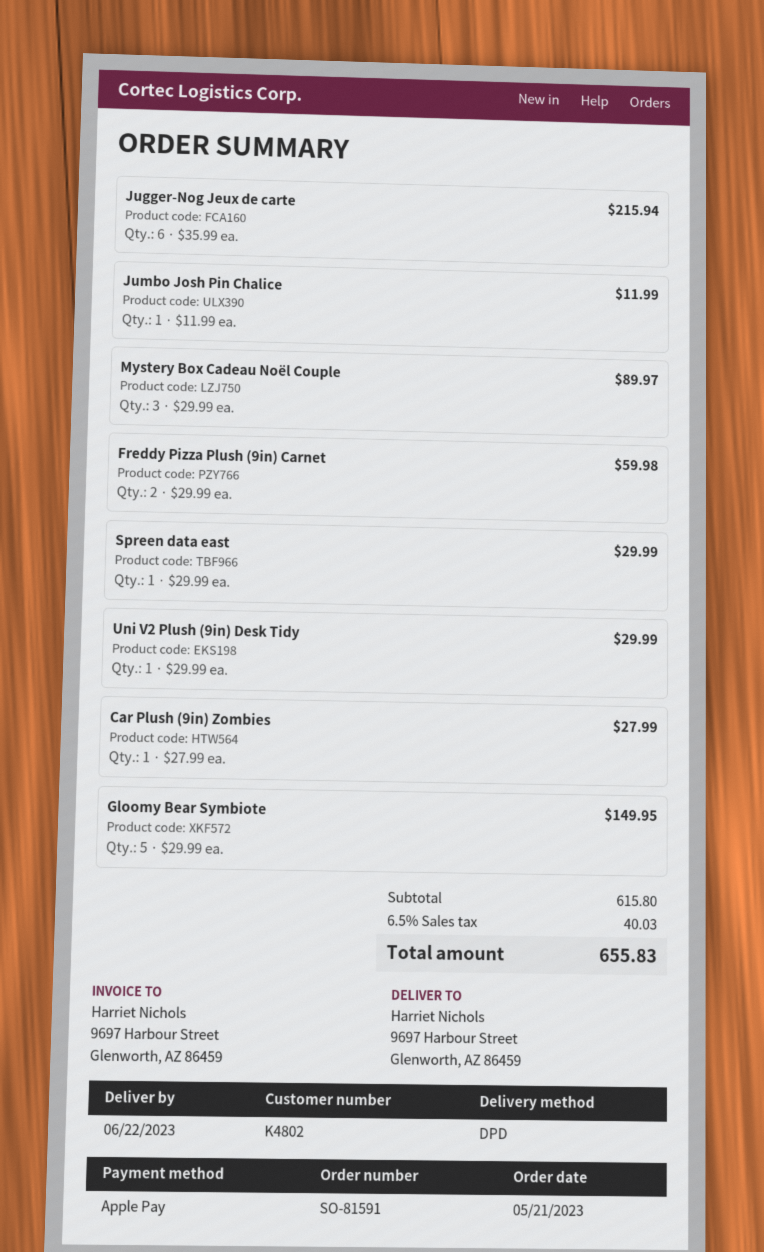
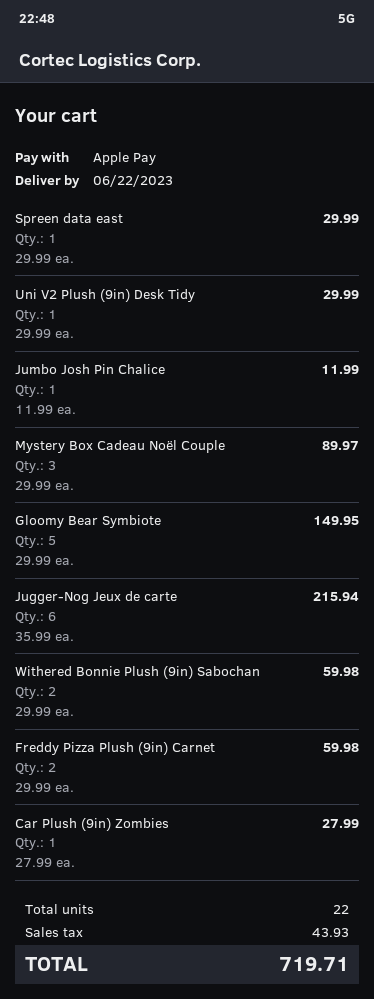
Withered Bonnie Plush (9in) Sabochan: none -> 2 x 29.99 = 59.98
tax: 40.03 -> 43.93
total: 655.83 -> 719.71

